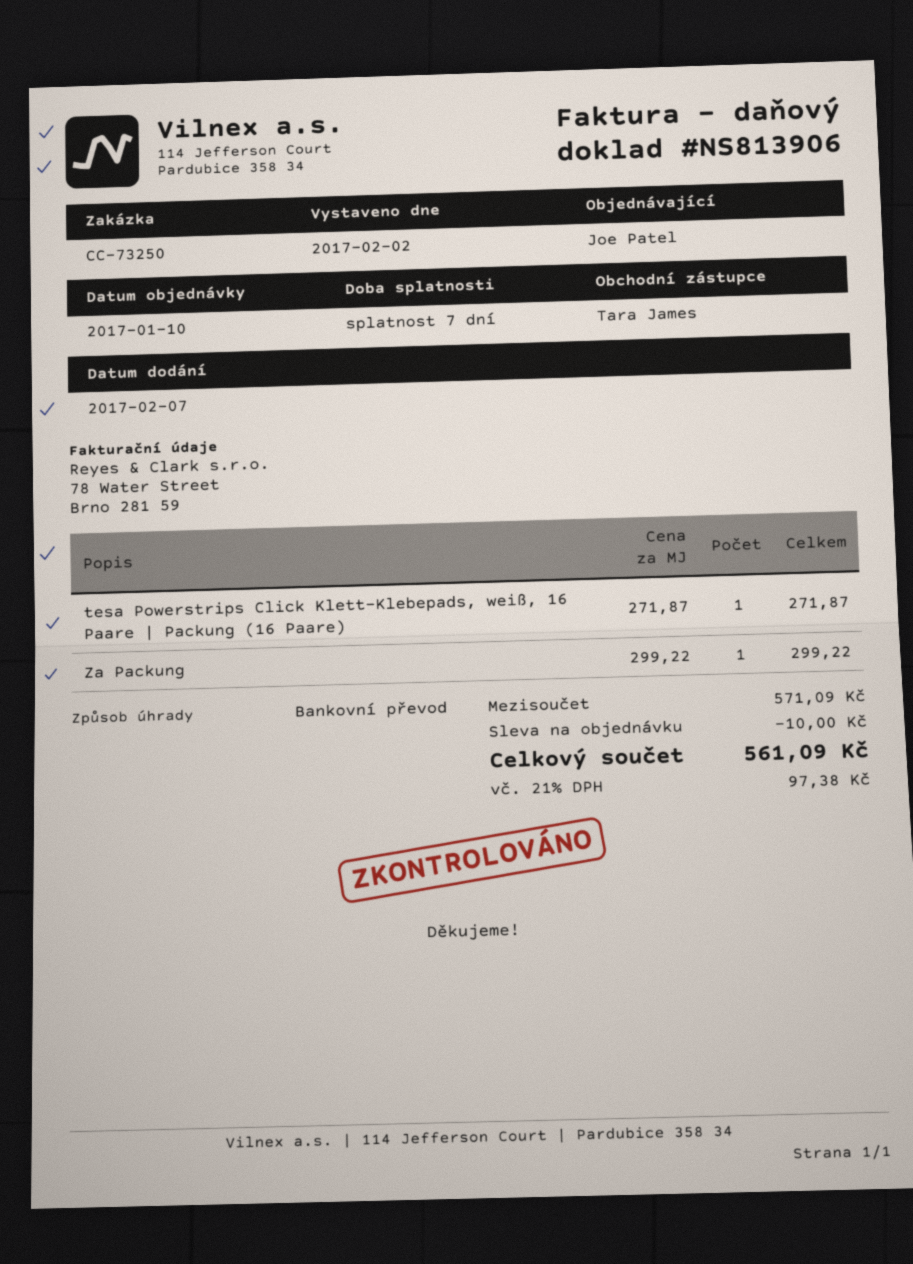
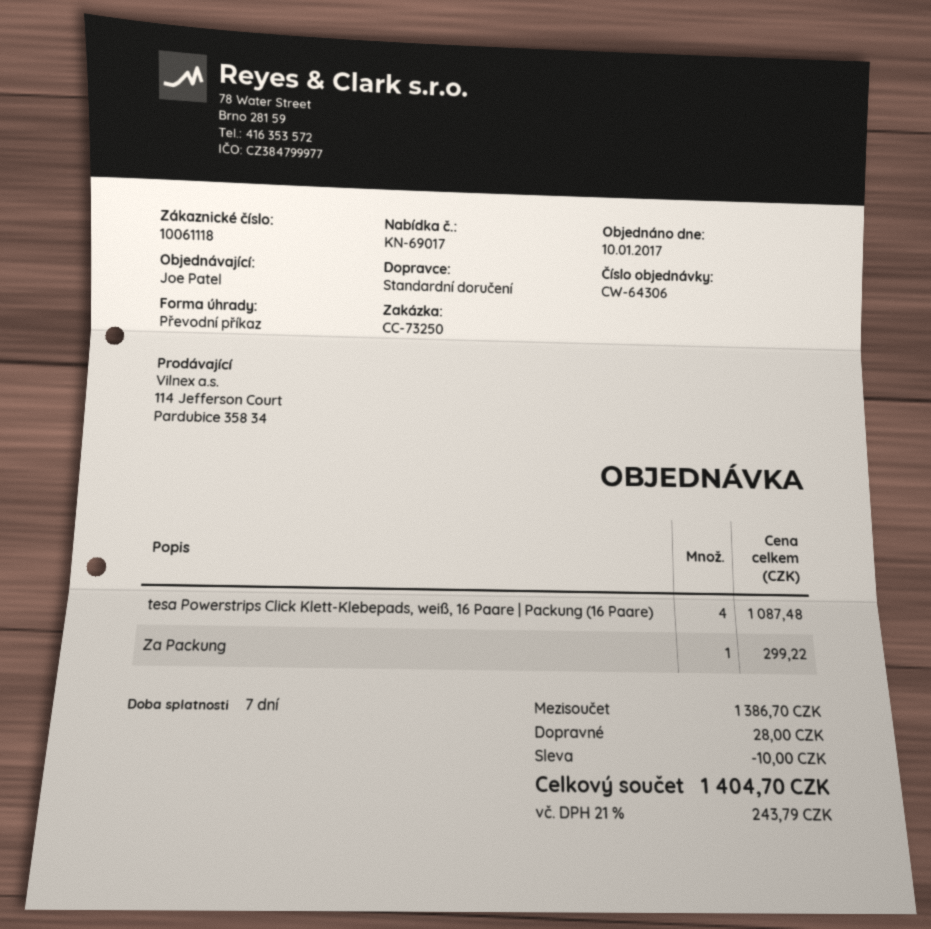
tesa Powerstrips Click Klett-Klebepads, weiß, 16 Paare | Packung (16 Paare): 1 for 271.87 -> 4 for 1087.48
subtotal: 571.09 -> 1386.70
shipping: none -> 28.00
tax: 21% = 97.38 -> 21% = 243.79
total: 561.09 -> 1404.70

